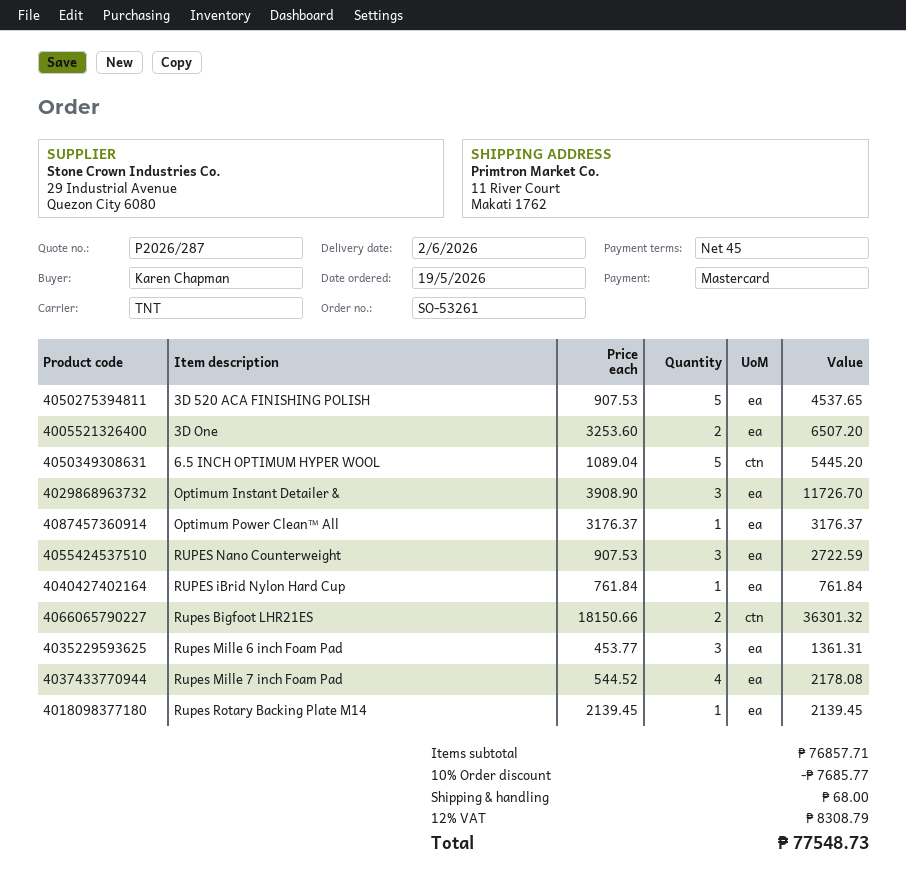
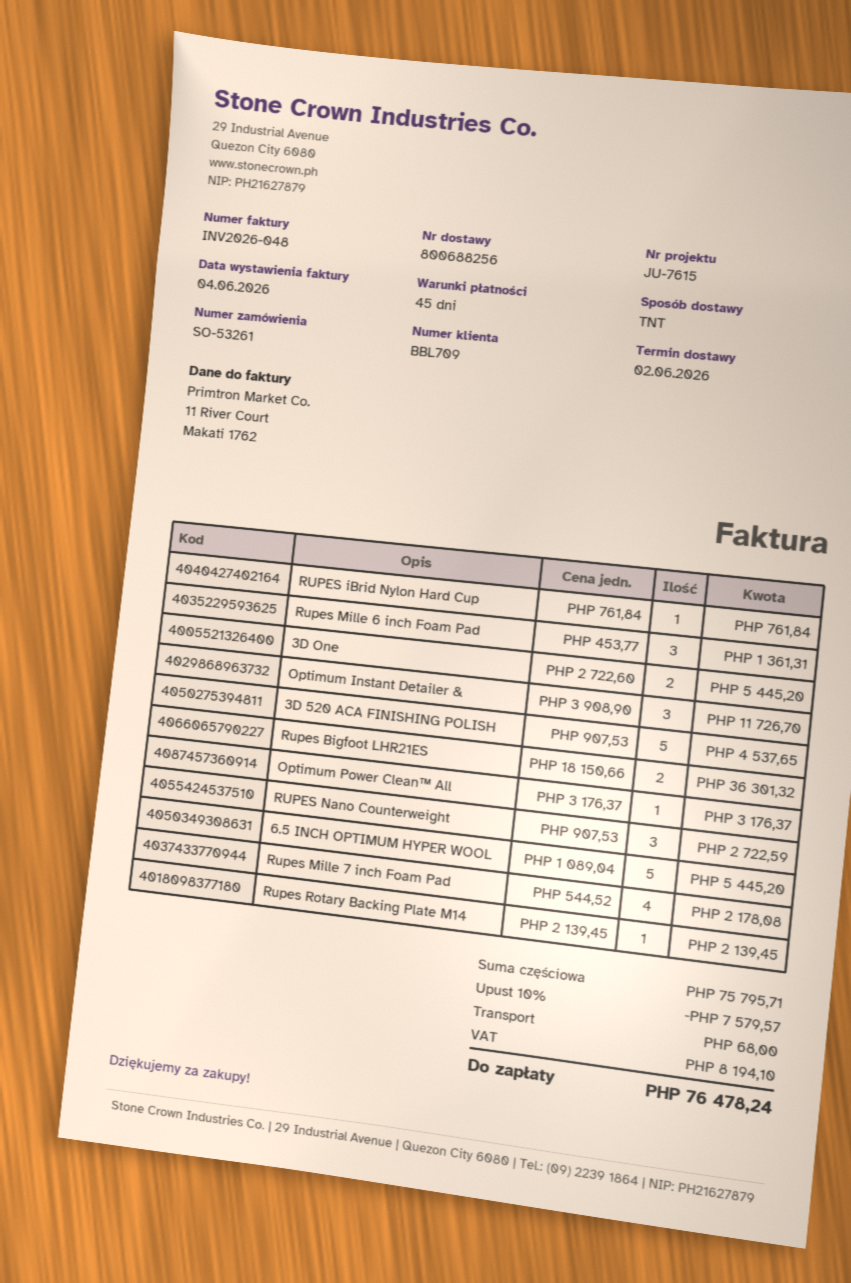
3D One: 2 x 3253.60 = 6507.20 -> 2 x 2722.60 = 5445.20
subtotal: 76857.71 -> 75795.71
discount: 10% = 7685.77 -> 10% = 7579.57
tax: 8308.79 -> 8194.10
total: 77548.73 -> 76478.24

